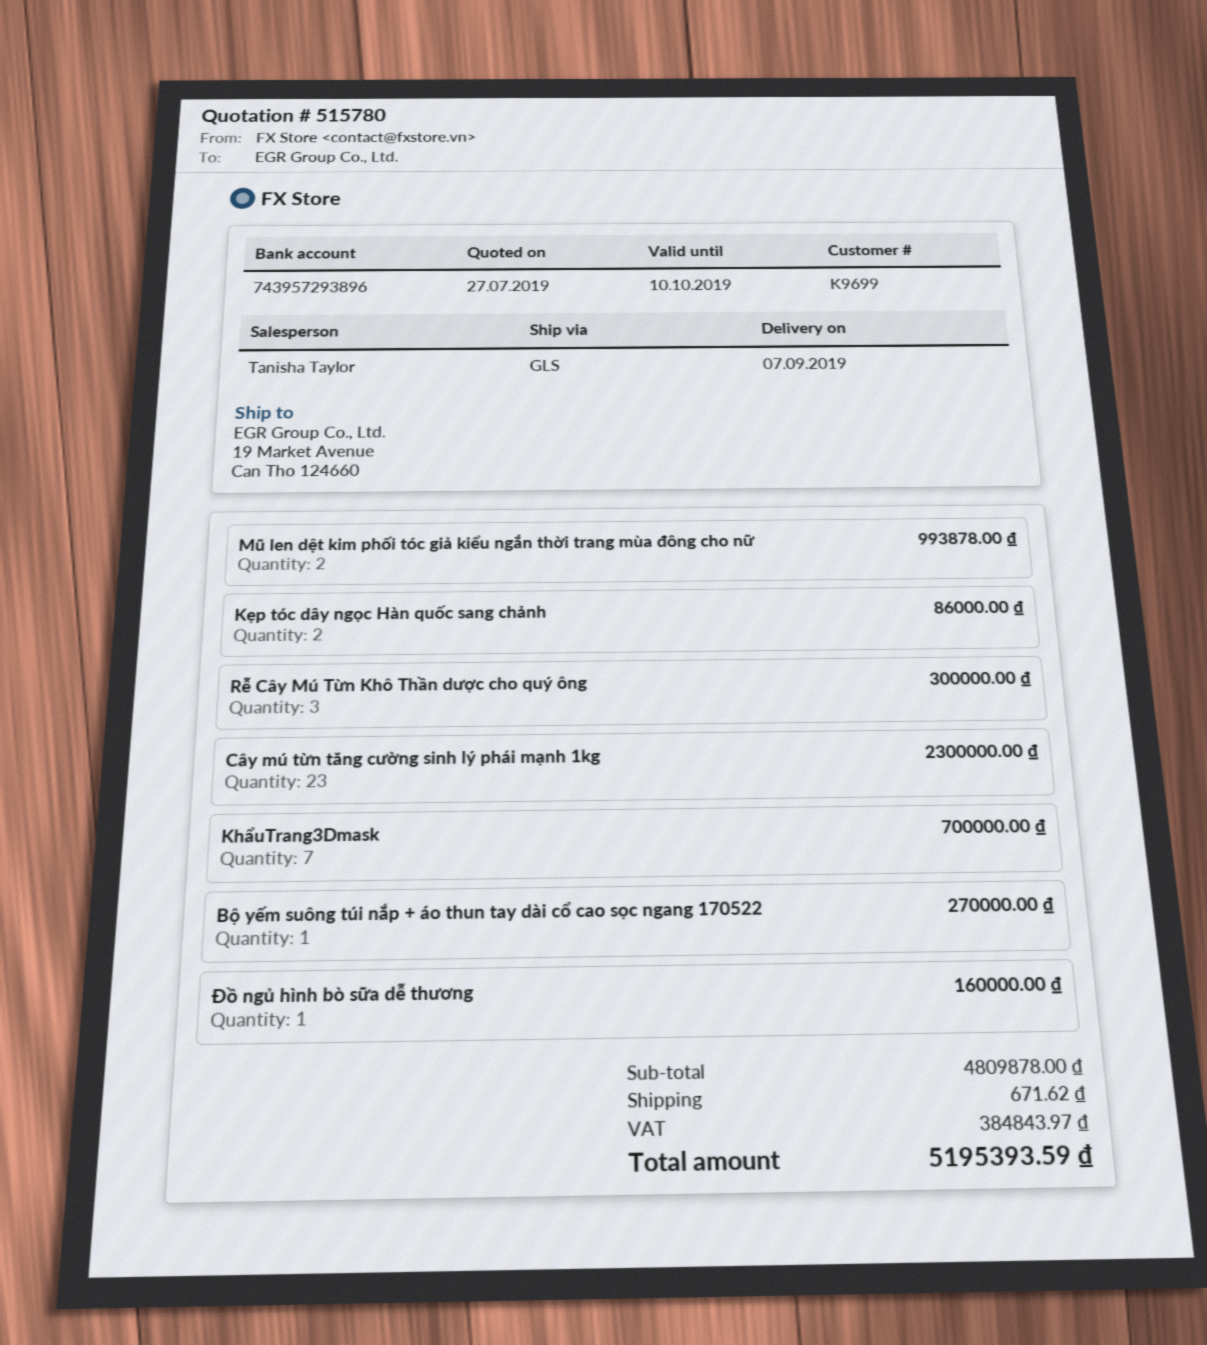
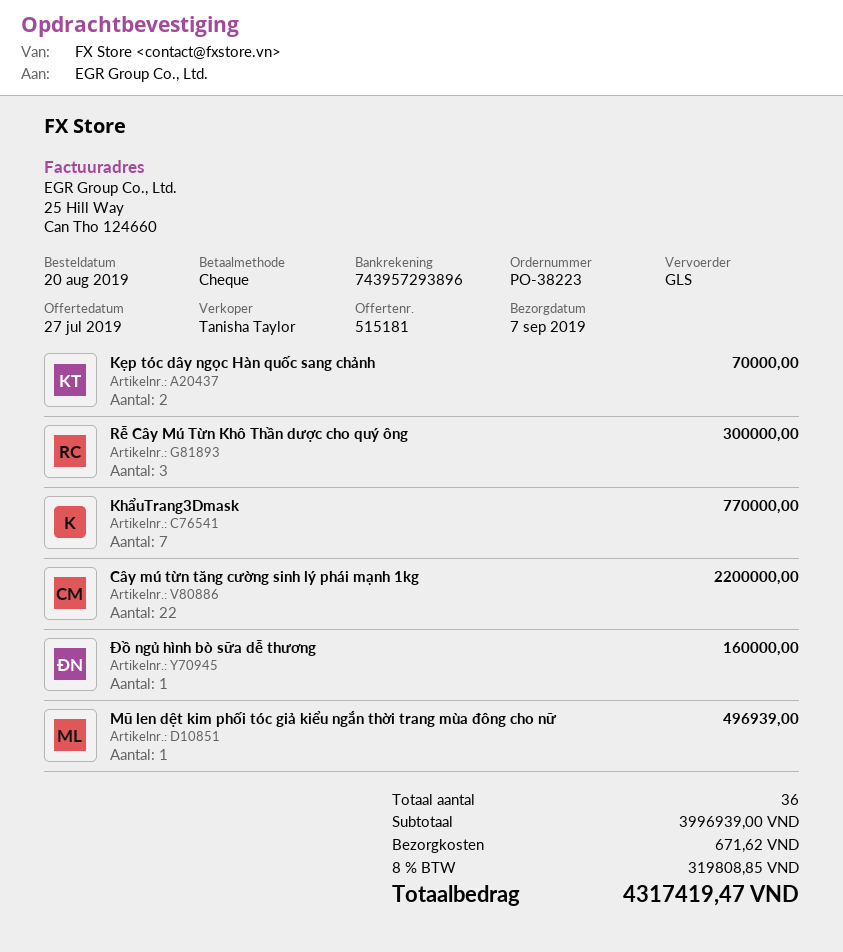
quote number: 515780 -> 515181
Mũ len dệt kim phối tóc giả kiểu ngắn thời trang mùa đông cho nữ: 2 for 993878.00 -> 1 for 496939.00
Kẹp tóc dây ngọc Hàn quốc sang chảnh: 2 for 86000.00 -> 2 for 70000.00
Cây mú từn tăng cường sinh lý phái mạnh 1kg: 23 for 2300000.00 -> 22 for 2200000.00
KhẩuTrang3Dmask: 7 for 700000.00 -> 7 for 770000.00
Bộ yếm suông túi nắp + áo thun tay dài cổ cao sọc ngang 170522: 1 for 270000.00 -> none
subtotal: 4809878.00 -> 3996939.00
tax: 384843.97 -> 319808.85
total: 5195393.59 -> 4317419.47

